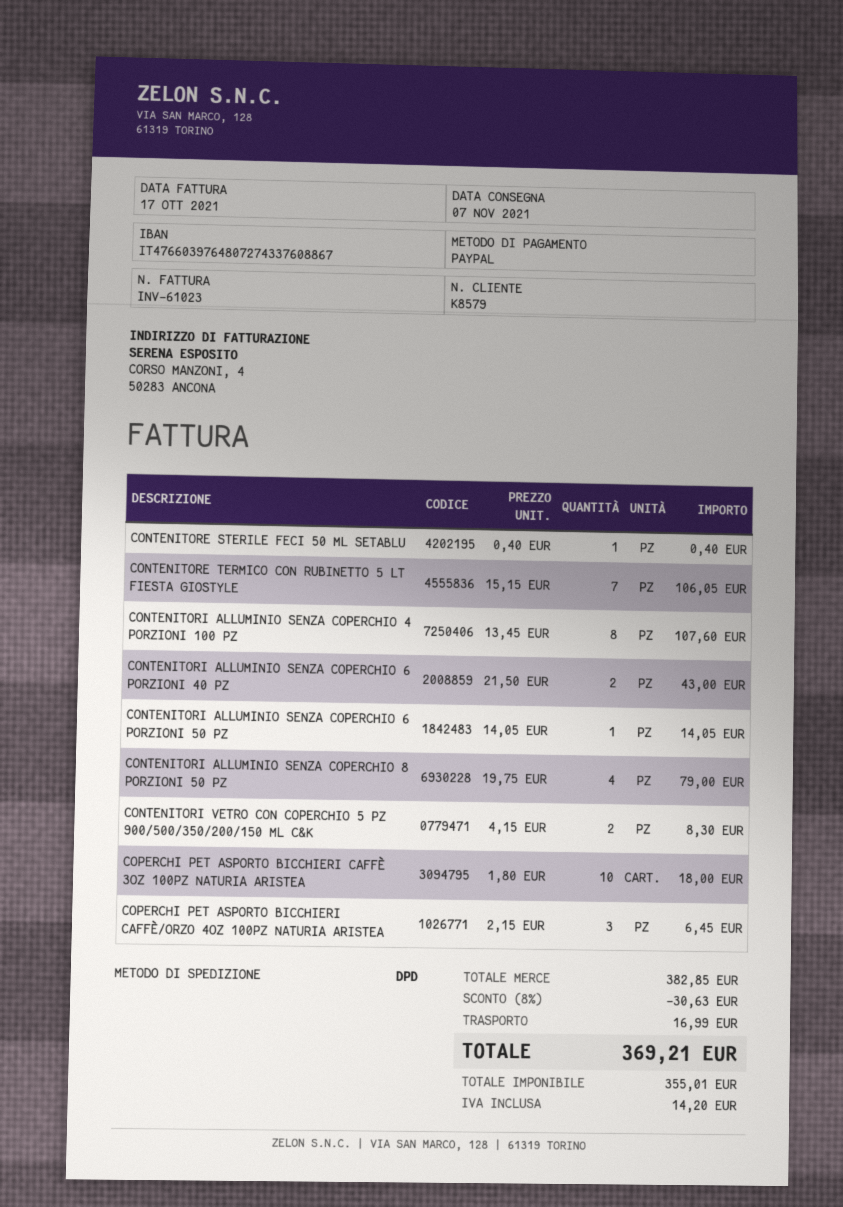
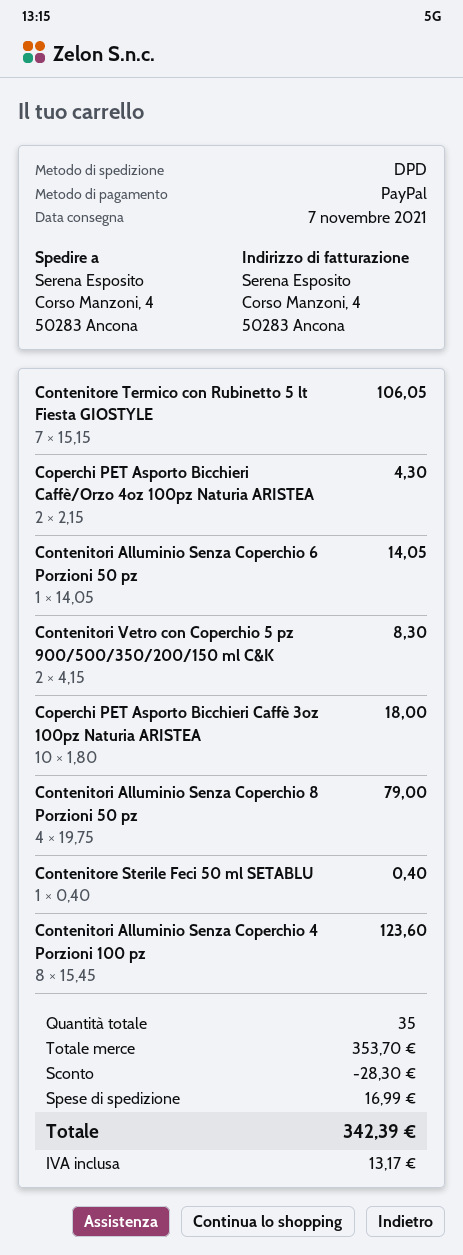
CONTENITORI ALLUMINIO SENZA COPERCHIO 4 PORZIONI 100 PZ: 8 x 13.45 = 107.60 -> 8 x 15.45 = 123.60
CONTENITORI ALLUMINIO SENZA COPERCHIO 6 PORZIONI 40 PZ: 2 x 21.50 = 43.00 -> none
COPERCHI PET ASPORTO BICCHIERI CAFFÈ/ORZO 4OZ 100PZ NATURIA ARISTEA: 3 x 2.15 = 6.45 -> 2 x 2.15 = 4.30
subtotal: 382.85 -> 353.70
discount: 30.63 -> 28.30
tax: 14.20 -> 13.17
total: 369.21 -> 342.39

